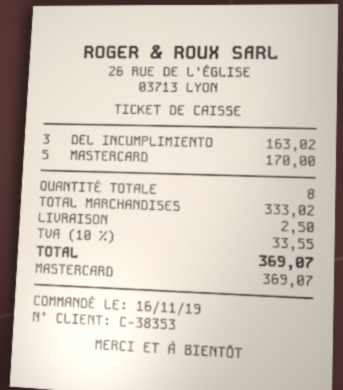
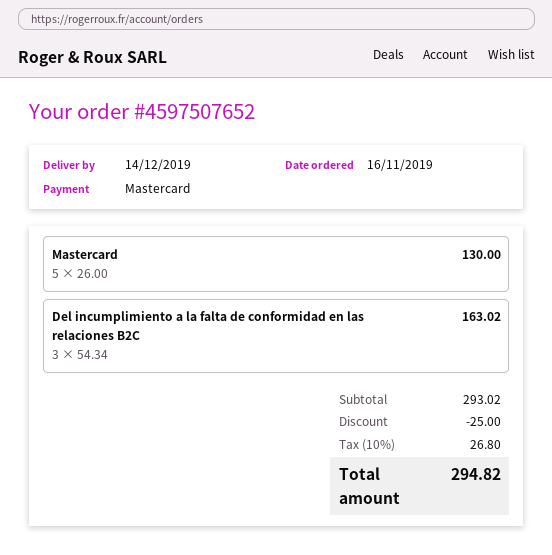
MASTERCARD: 5 for 170.00 -> 5 for 130.00
subtotal: 333.02 -> 293.02
discount: none -> 25.00
shipping: 2.50 -> none
tax: 10% = 33.55 -> 10% = 26.80
total: 369.07 -> 294.82

